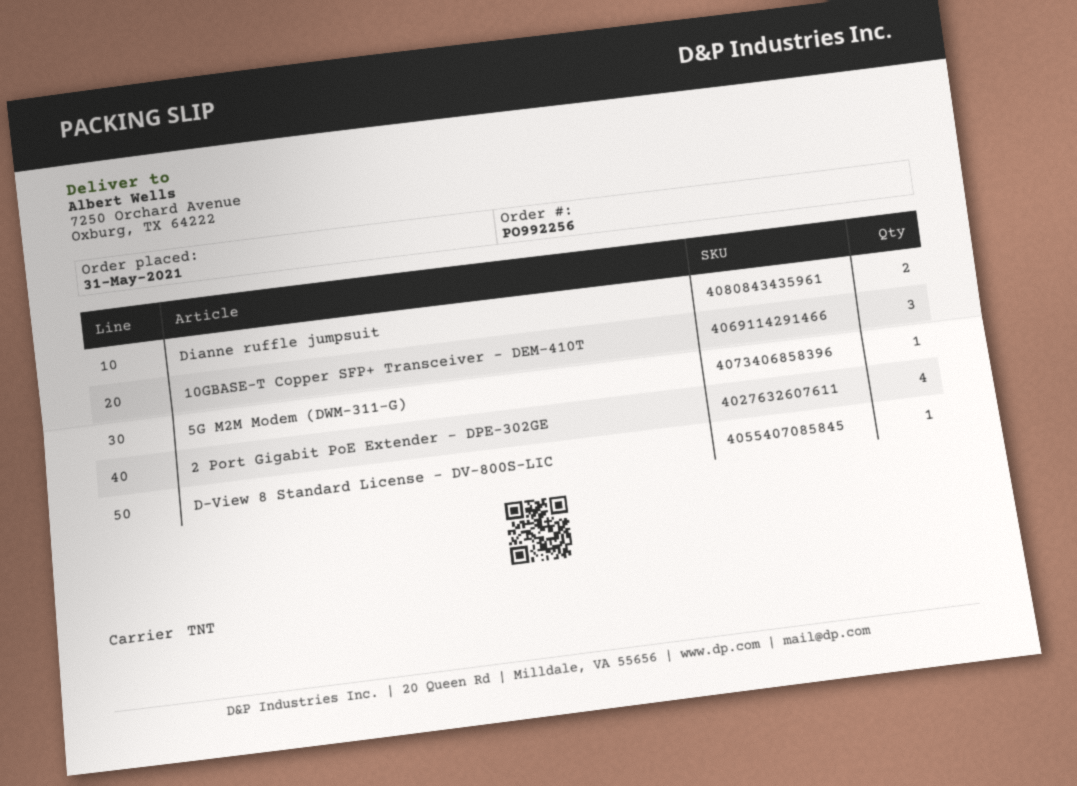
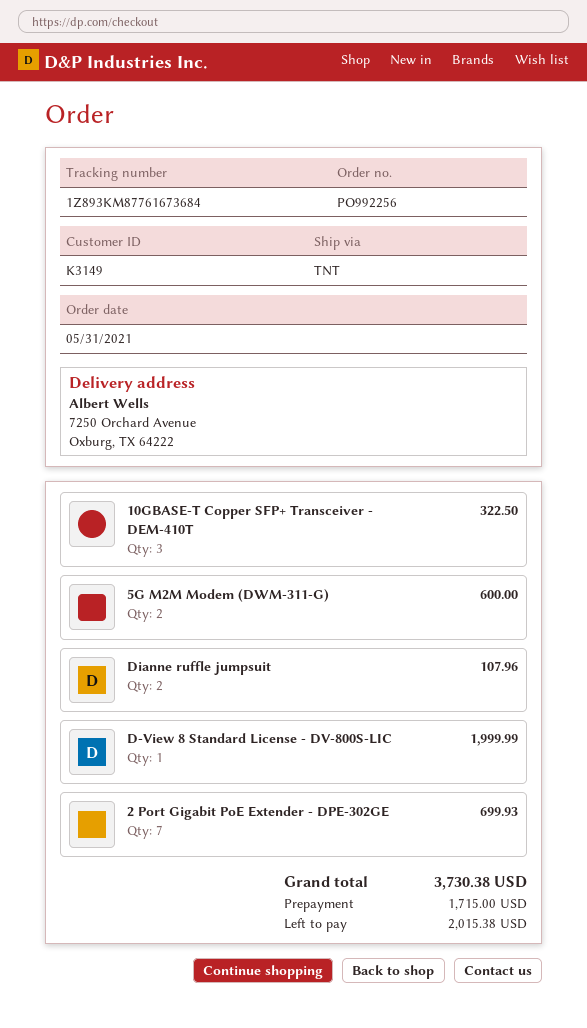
5G M2M Modem (DWM-311-G): 1 -> 2
2 Port Gigabit PoE Extender - DPE-302GE: 4 -> 7

